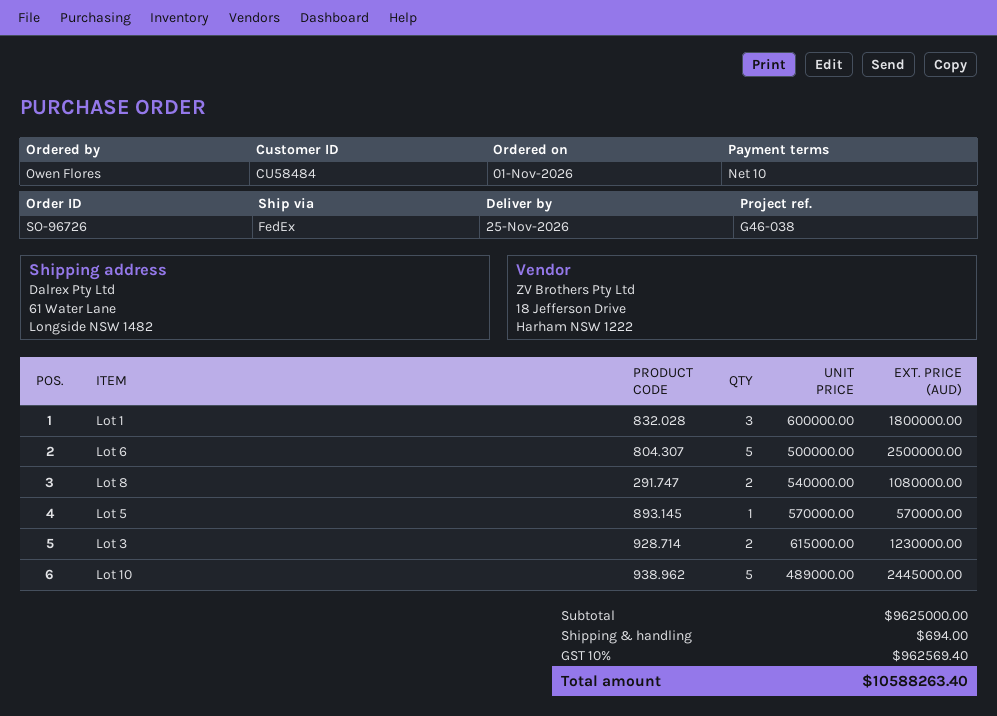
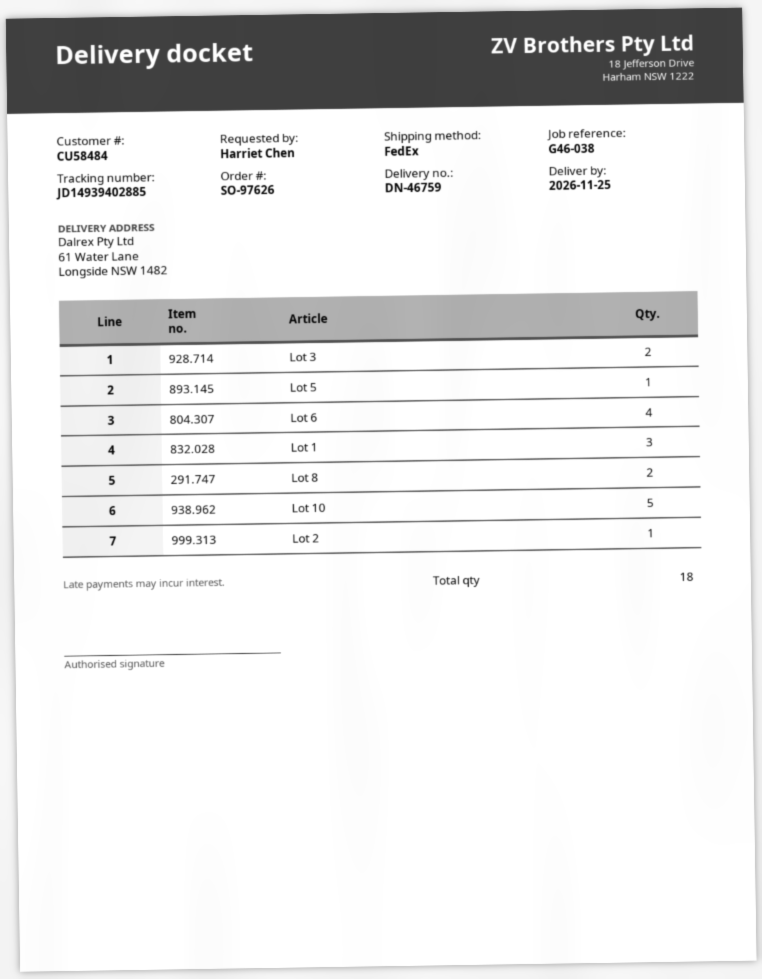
order number: SO-96726 -> SO-97626
ordered by: Owen Flores -> Harriet Chen
Lot 6: 5 -> 4
Lot 2: none -> 1

